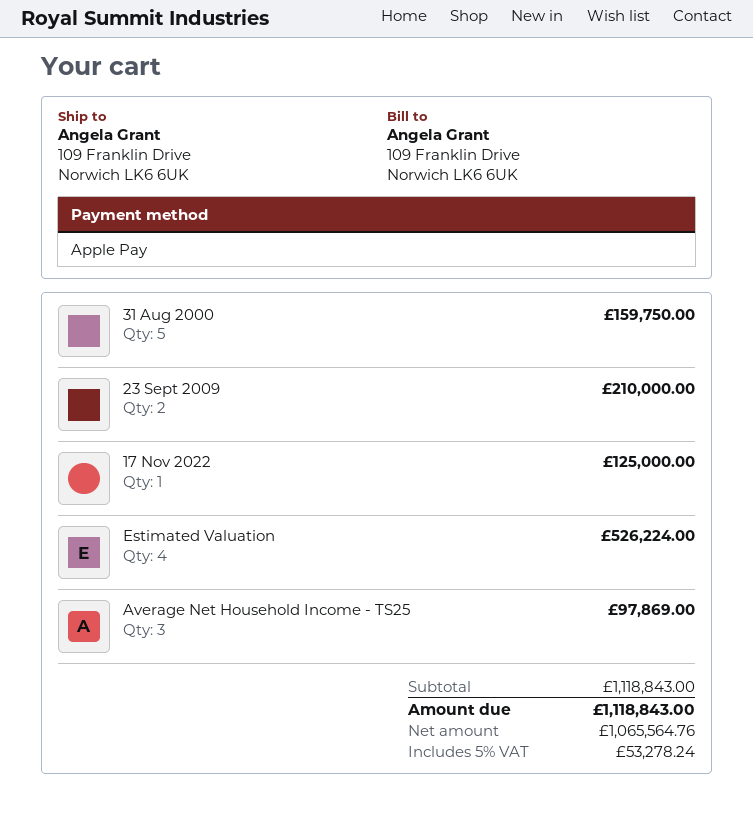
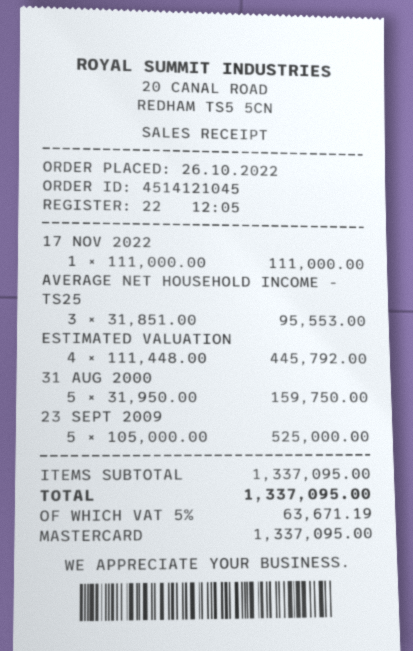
payment method: Apple Pay -> Mastercard
23 Sept 2009: 2 for 210000.00 -> 5 for 525000.00
17 Nov 2022: 1 for 125000.00 -> 1 for 111000.00
Estimated Valuation: 4 for 526224.00 -> 4 for 445792.00
Average Net Household Income - TS25: 3 for 97869.00 -> 3 for 95553.00
subtotal: 1118843.00 -> 1337095.00
tax: 5% = 53278.24 -> 5% = 63671.19
total: 1118843.00 -> 1337095.00

